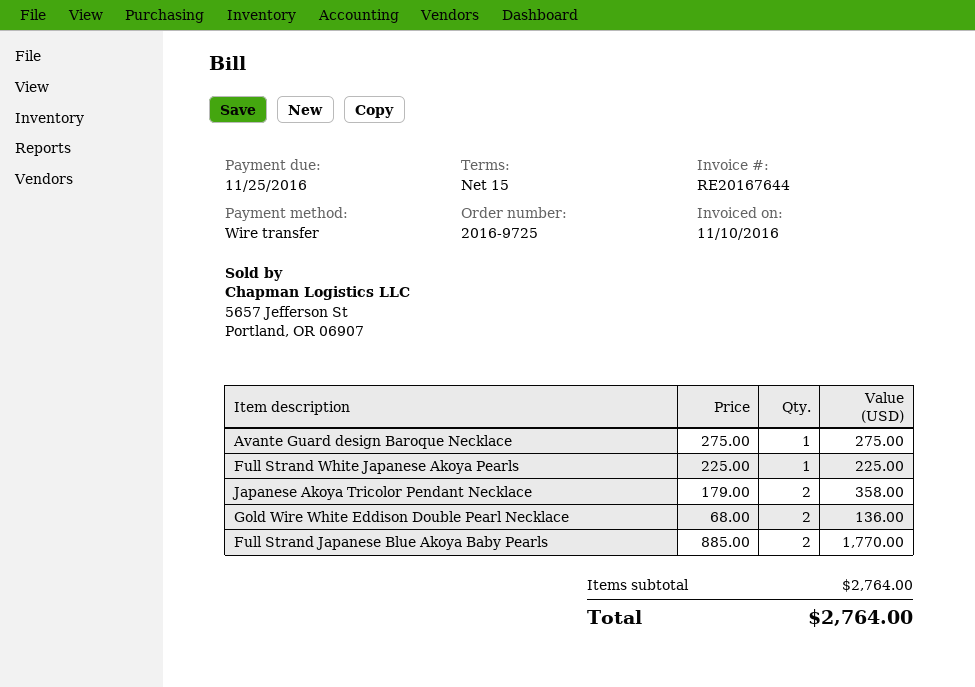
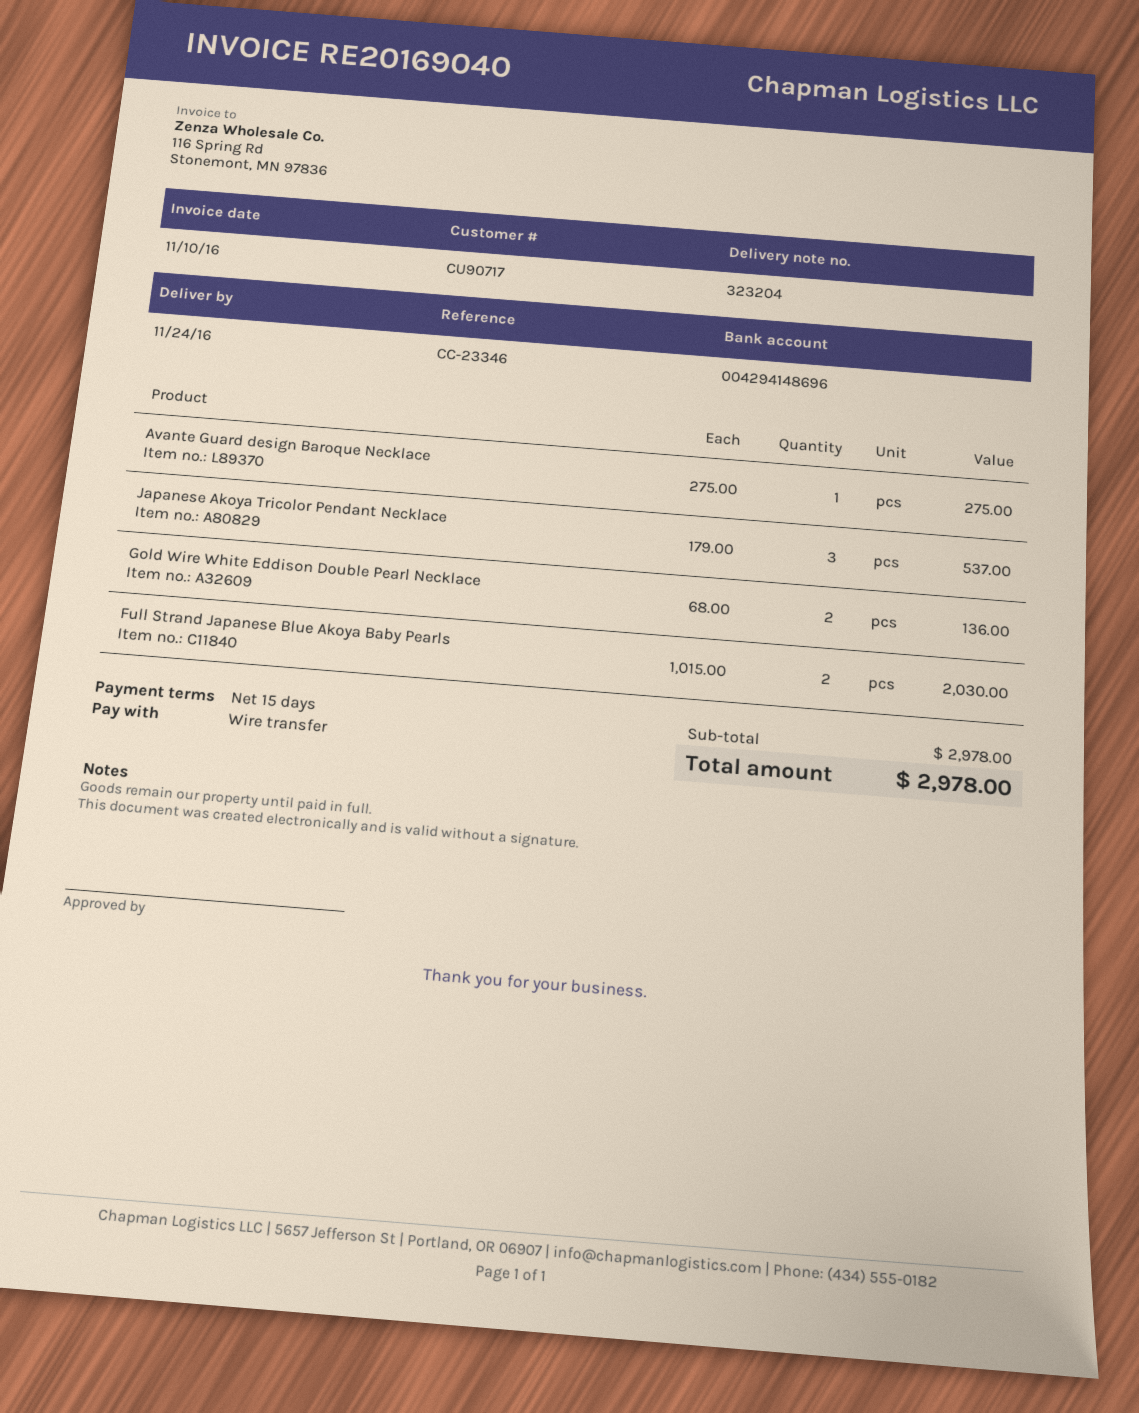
invoice number: RE20167644 -> RE20169040
Full Strand White Japanese Akoya Pearls: 1 x 225.00 = 225.00 -> none
Japanese Akoya Tricolor Pendant Necklace: 2 x 179.00 = 358.00 -> 3 x 179.00 = 537.00
Full Strand Japanese Blue Akoya Baby Pearls: 2 x 885.00 = 1770.00 -> 2 x 1015.00 = 2030.00
subtotal: 2764.00 -> 2978.00
total: 2764.00 -> 2978.00

